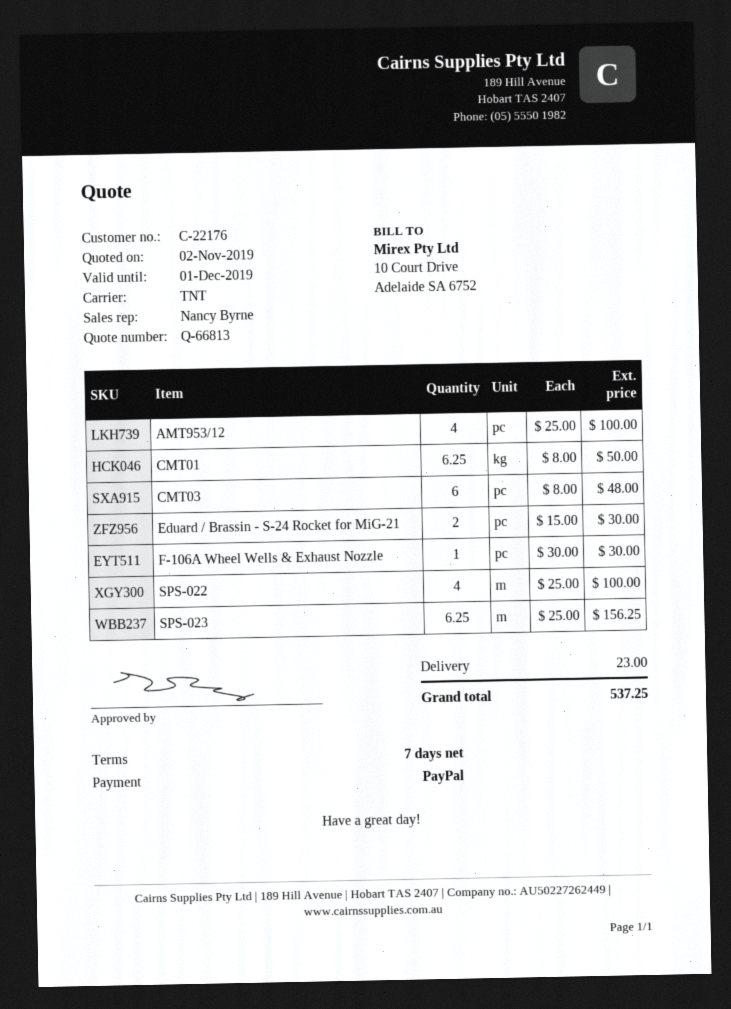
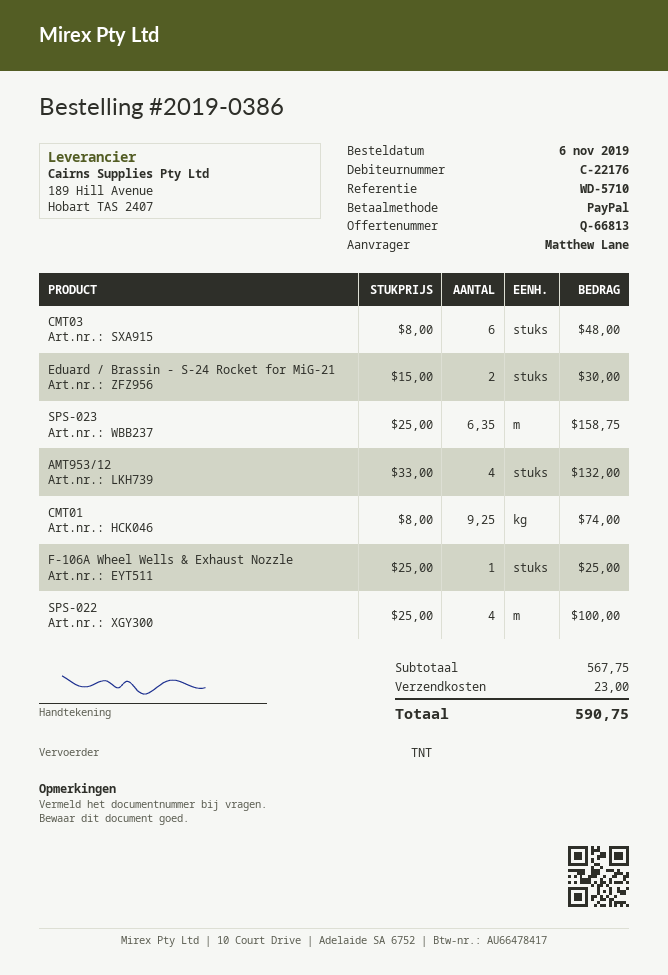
AMT953/12: 4 x 25.00 = 100.00 -> 4 x 33.00 = 132.00
CMT01: 6.25 x 8.00 = 50.00 -> 9.25 x 8.00 = 74.00
F-106A Wheel Wells & Exhaust Nozzle: 1 x 30.00 = 30.00 -> 1 x 25.00 = 25.00
SPS-023: 6.25 x 25.00 = 156.25 -> 6.35 x 25.00 = 158.75
total: 537.25 -> 590.75

